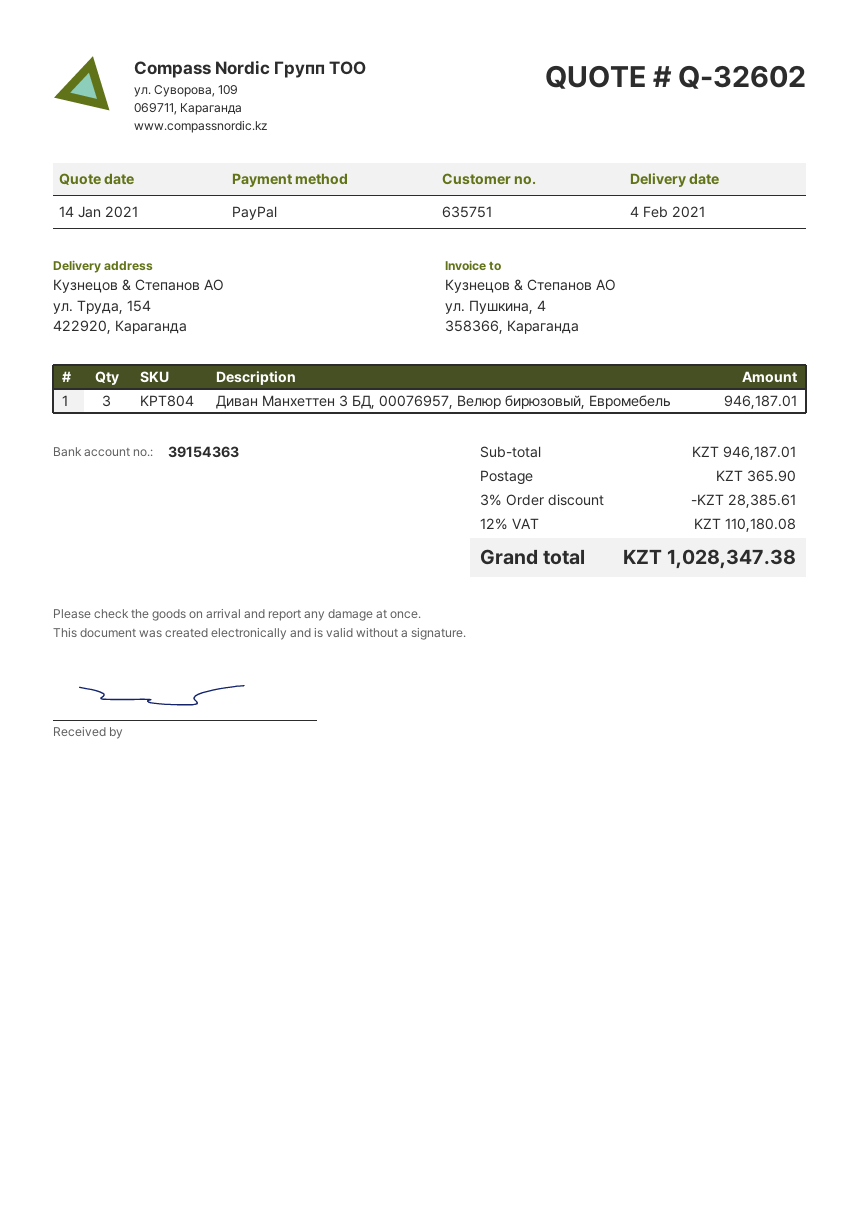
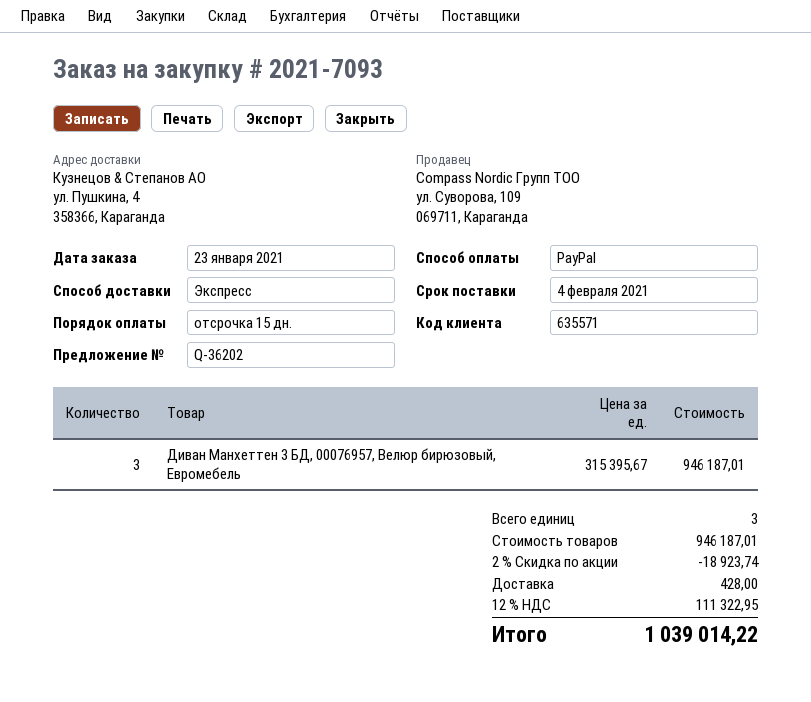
quote number: Q-32602 -> Q-36202
customer number: 635751 -> 635571
ship to: ул. Труда, 154, 422920, Караганда -> ул. Пушкина, 4, 358366, Караганда
discount: 3% = 28385.61 -> 2% = 18923.74
shipping: 365.90 -> 428.00
tax: 12% = 110180.08 -> 12% = 111322.95
total: 1028347.38 -> 1039014.22

